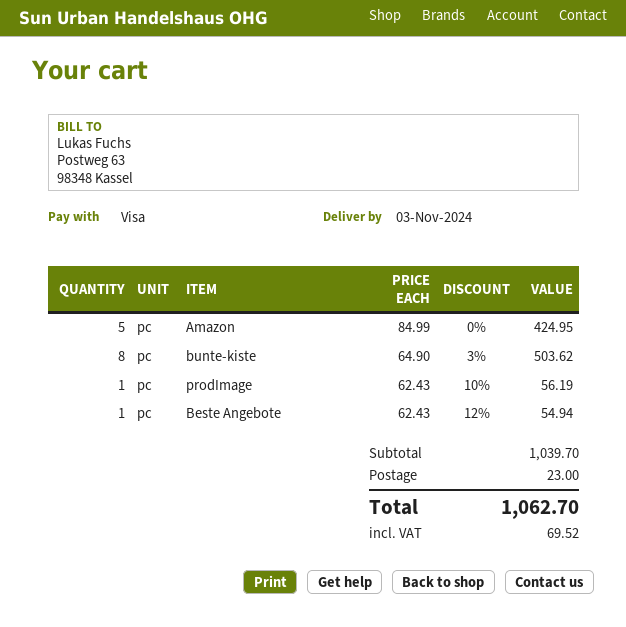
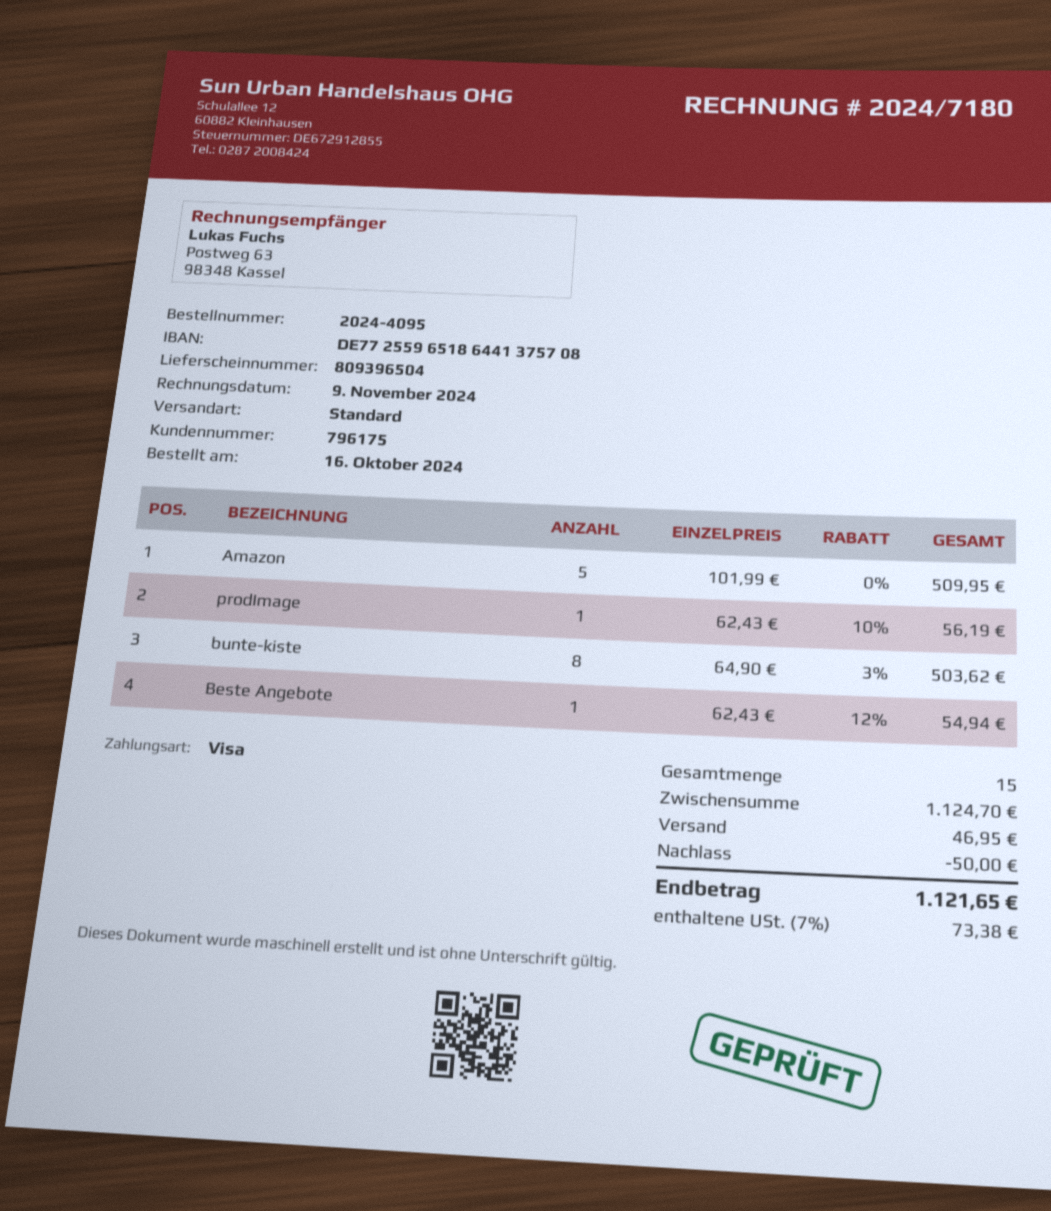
Amazon: 5 x 84.99 = 424.95 -> 5 x 101.99 = 509.95
subtotal: 1039.70 -> 1124.70
discount: none -> 50.00
shipping: 23.00 -> 46.95
tax: 69.52 -> 73.38
total: 1062.70 -> 1121.65

